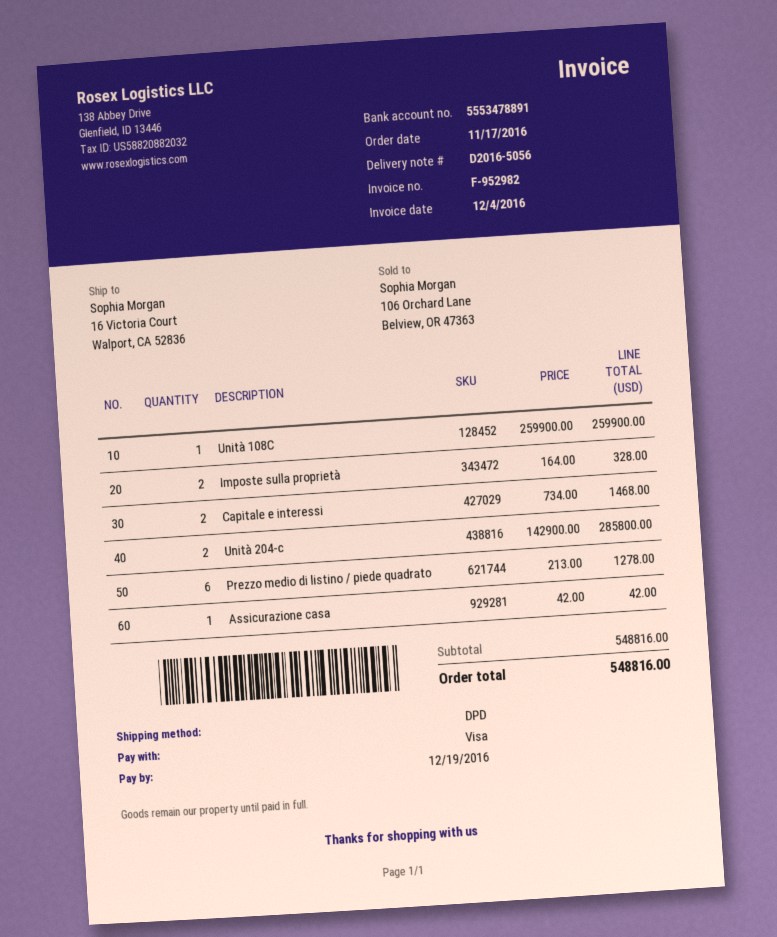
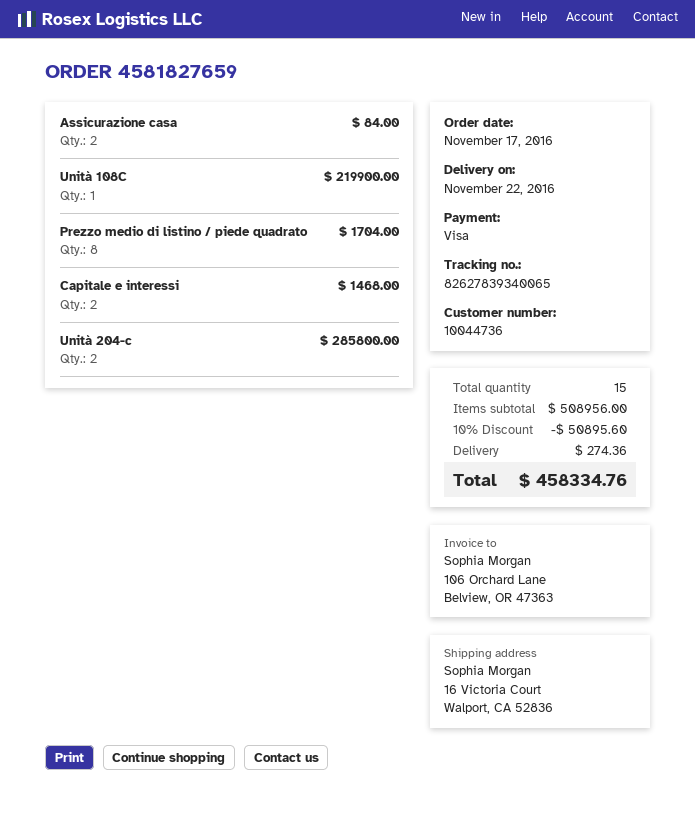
Unità 108C: 1 for 259900.00 -> 1 for 219900.00
Imposte sulla proprietà: 2 for 328.00 -> none
Prezzo medio di listino / piede quadrato: 6 for 1278.00 -> 8 for 1704.00
Assicurazione casa: 1 for 42.00 -> 2 for 84.00
subtotal: 548816.00 -> 508956.00
discount: none -> 10% = 50895.60
shipping: none -> 274.36
total: 548816.00 -> 458334.76

